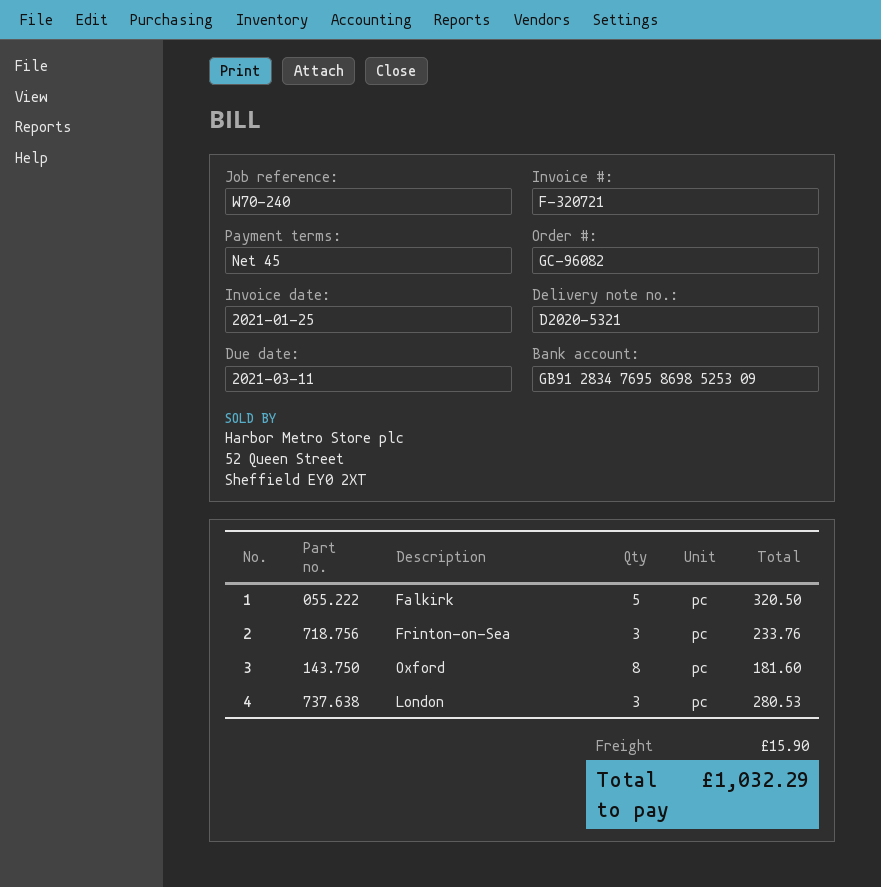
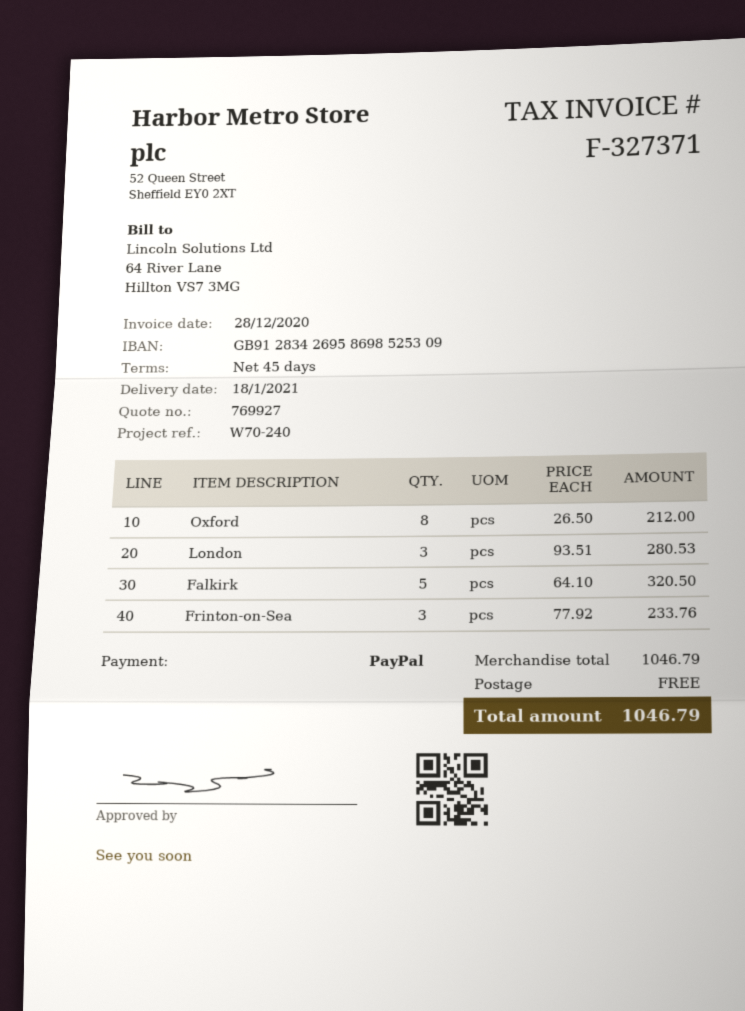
invoice number: F-320721 -> F-327371
invoice date: 2021-01-25 -> 2020-12-28
bank account: GB91283476958698525309 -> GB91283426958698525309
Oxford: 8 for 181.60 -> 8 for 212.00
shipping: 15.90 -> 0.00
total: 1032.29 -> 1046.79

